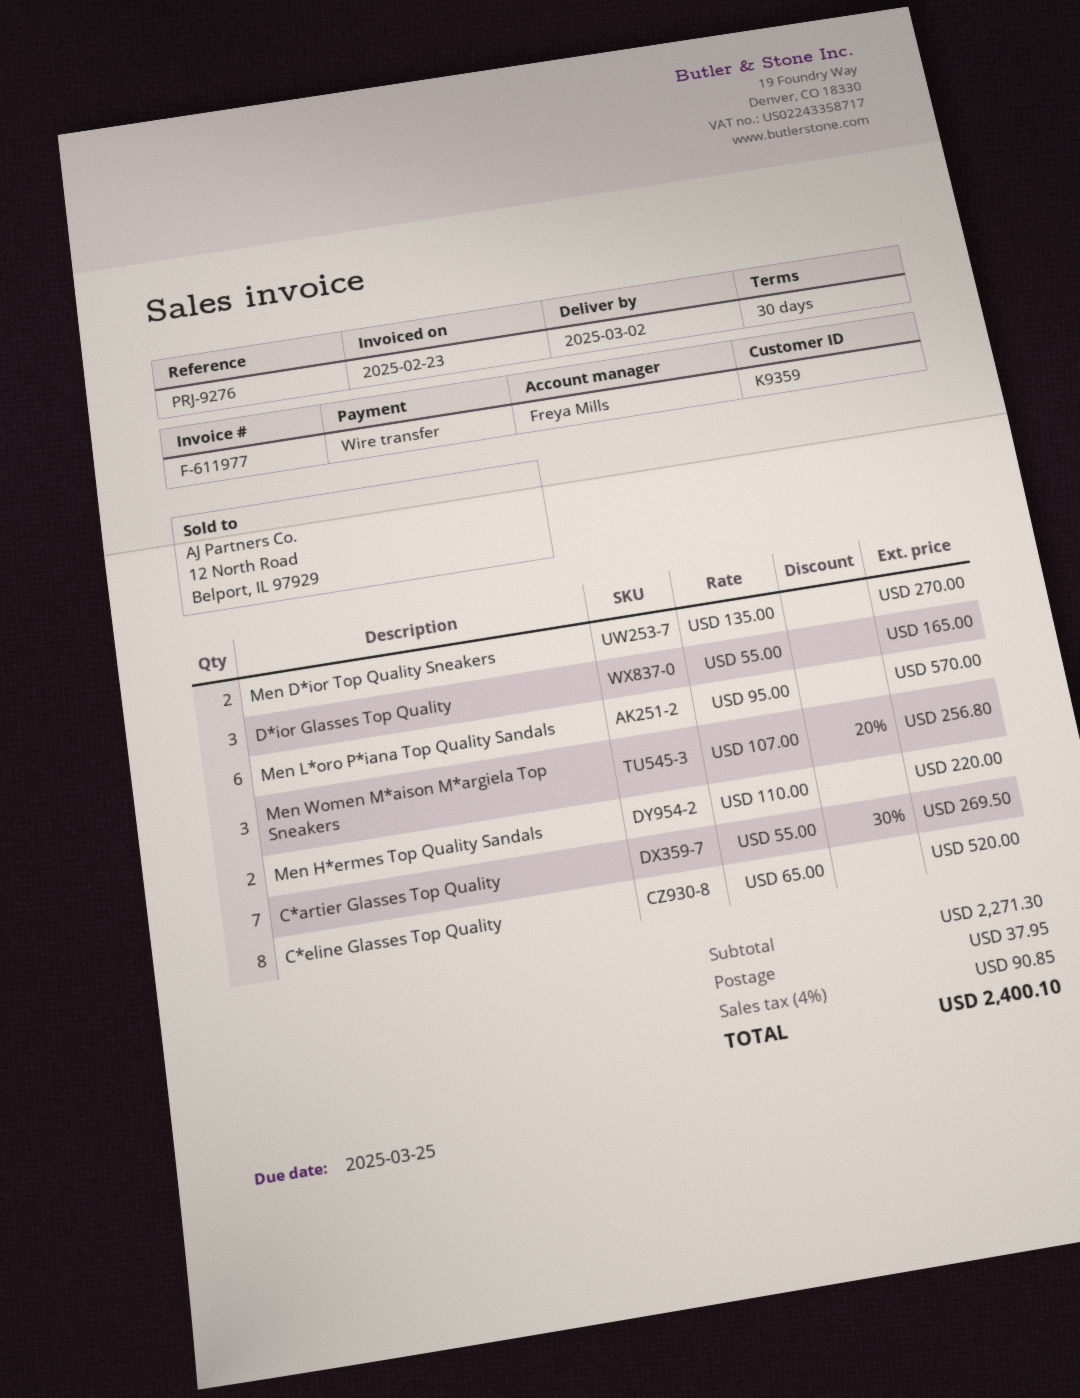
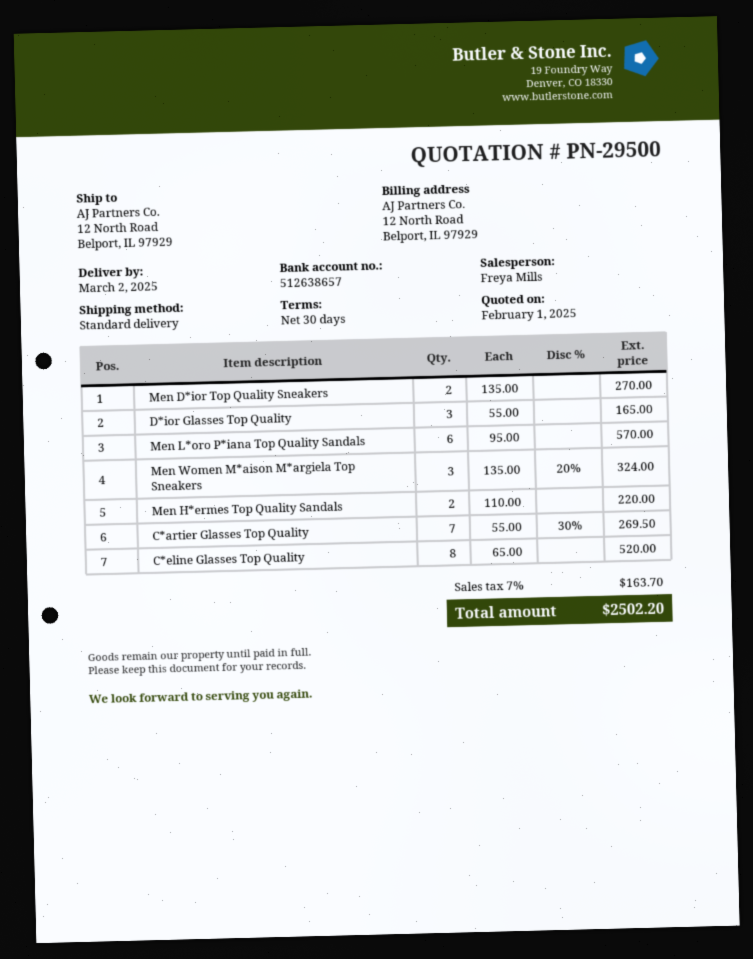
Men Women M*aison M*argiela Top Sneakers: 3 x 107.00 - 20% = 256.80 -> 3 x 135.00 - 20% = 324.00
shipping: 37.95 -> none
tax: 4% = 90.85 -> 7% = 163.70
total: 2400.10 -> 2502.20

